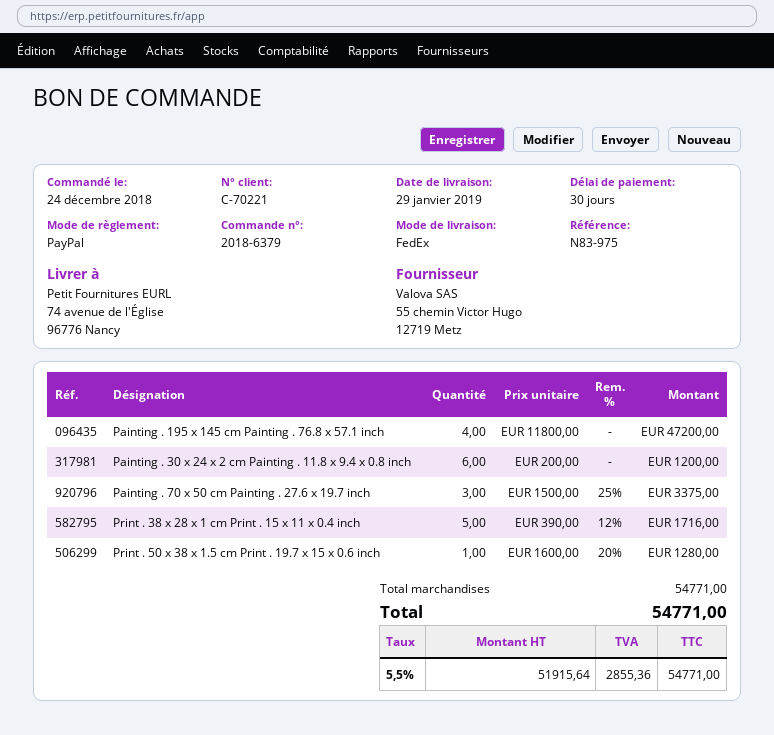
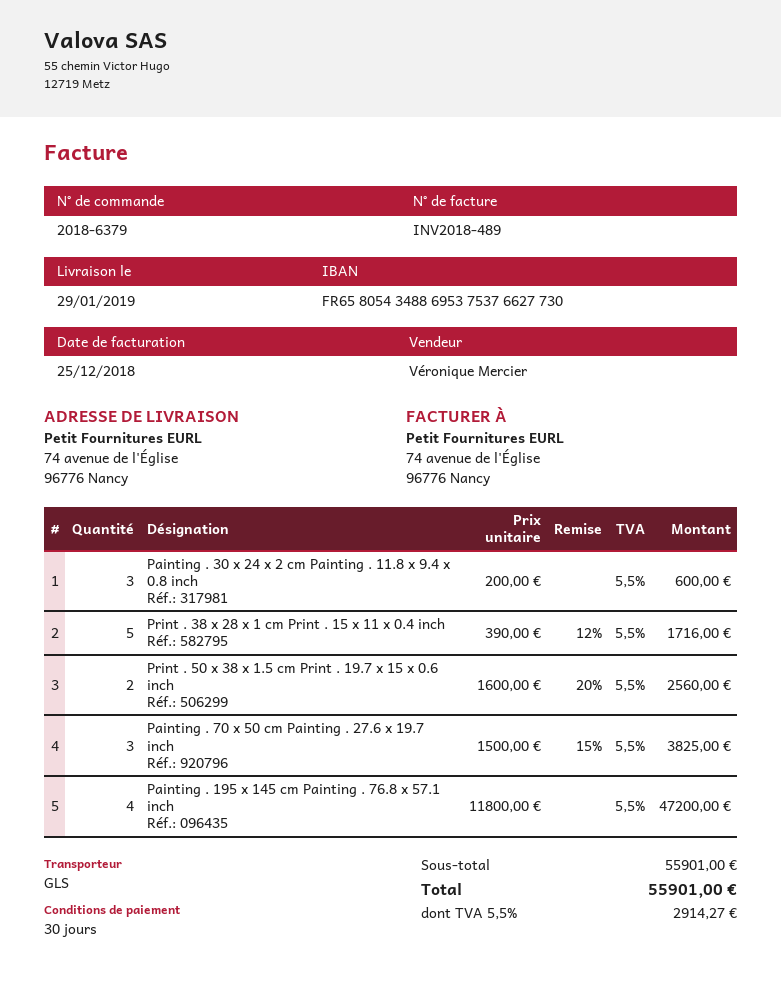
shipping method: FedEx -> GLS
Painting . 30 x 24 x 2 cm Painting . 11.8 x 9.4 x 0.8 inch: 6 x 200.00 = 1200.00 -> 3 x 200.00 = 600.00
Painting . 70 x 50 cm Painting . 27.6 x 19.7 inch: 3 x 1500.00 - 25% = 3375.00 -> 3 x 1500.00 - 15% = 3825.00
Print . 50 x 38 x 1.5 cm Print . 19.7 x 15 x 0.6 inch: 1 x 1600.00 - 20% = 1280.00 -> 2 x 1600.00 - 20% = 2560.00
subtotal: 54771.00 -> 55901.00
tax: 5.5% = 2855.36 -> 5.5% = 2914.27
total: 54771.00 -> 55901.00

